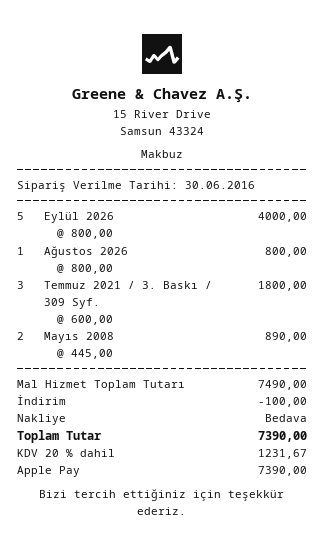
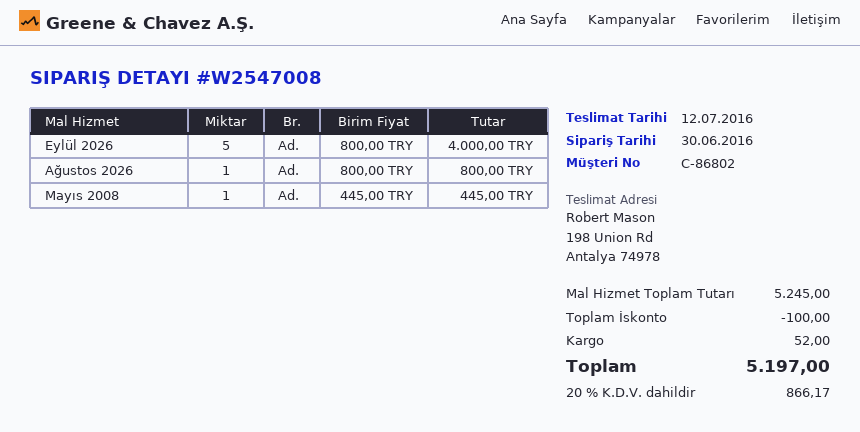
Temmuz 2021 / 3. Baskı / 309 Syf.: 3 x 600.00 = 1800.00 -> none
Mayıs 2008: 2 x 445.00 = 890.00 -> 1 x 445.00 = 445.00
subtotal: 7490.00 -> 5245.00
shipping: 0.00 -> 52.00
tax: 20% = 1231.67 -> 20% = 866.17
total: 7390.00 -> 5197.00

